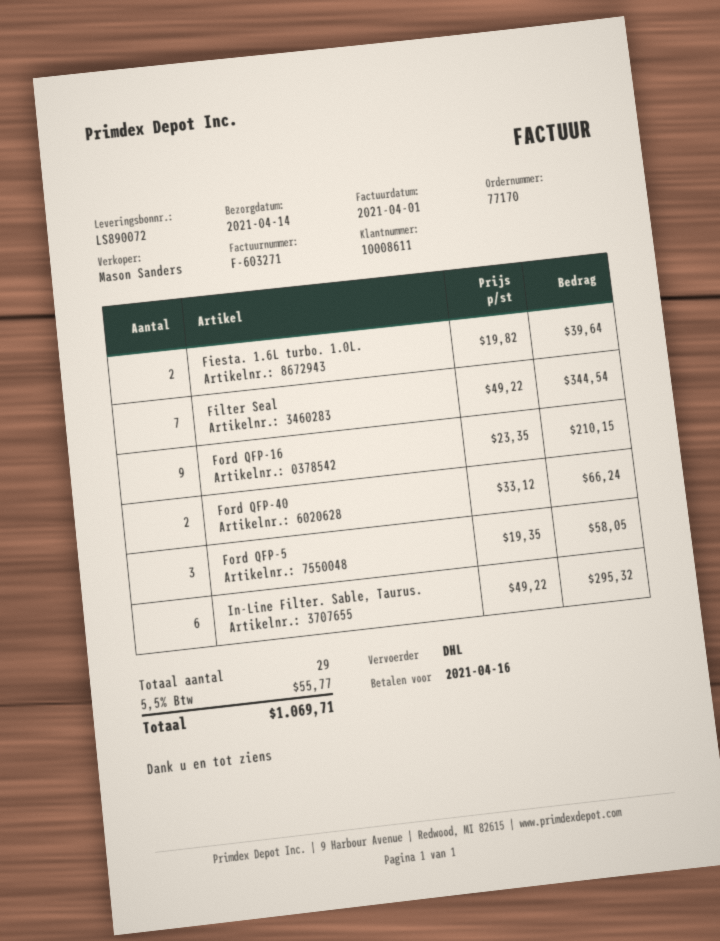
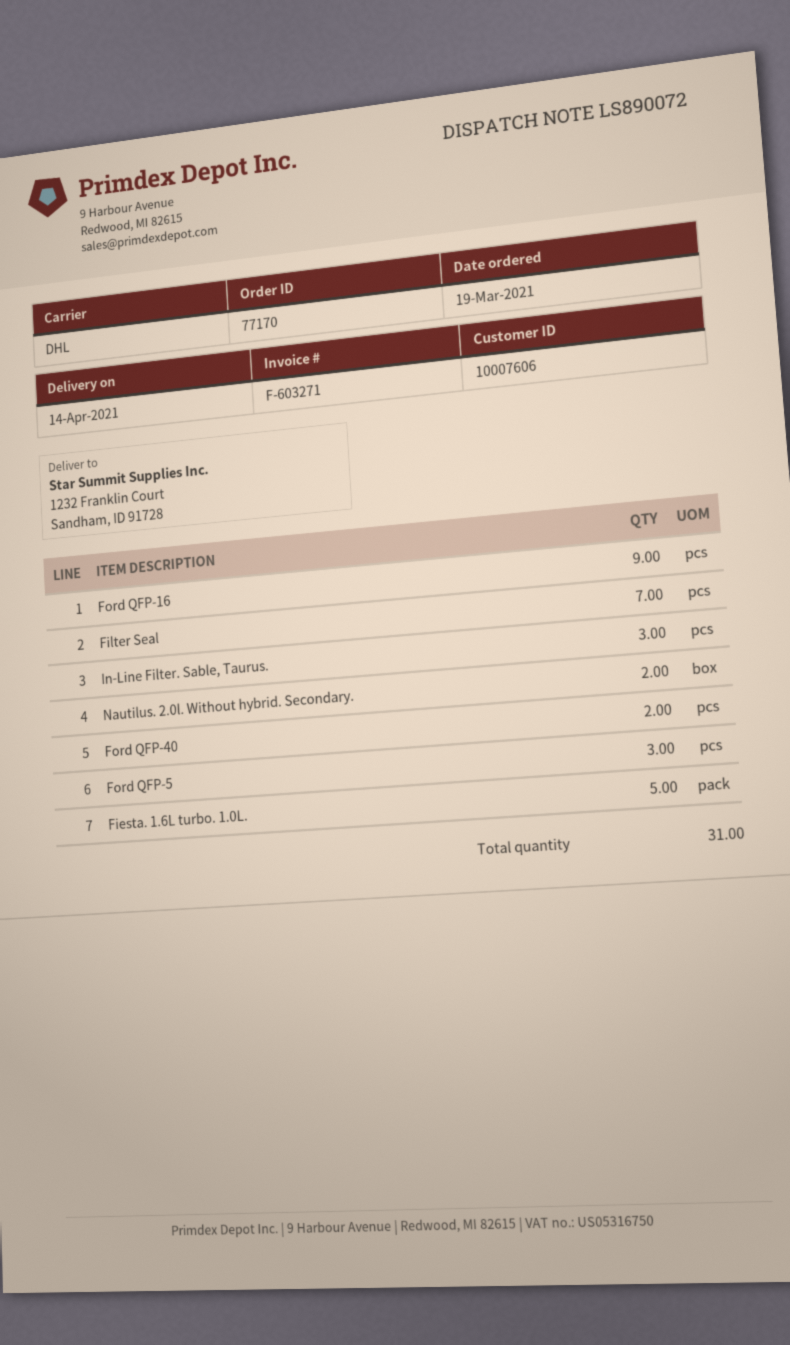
customer number: 10008611 -> 10007606
Fiesta. 1.6L turbo. 1.0L.: 2 -> 5
In-Line Filter. Sable, Taurus.: 6 -> 3
Nautilus. 2.0l. Without hybrid. Secondary.: none -> 2
total quantity: 29 -> 31

